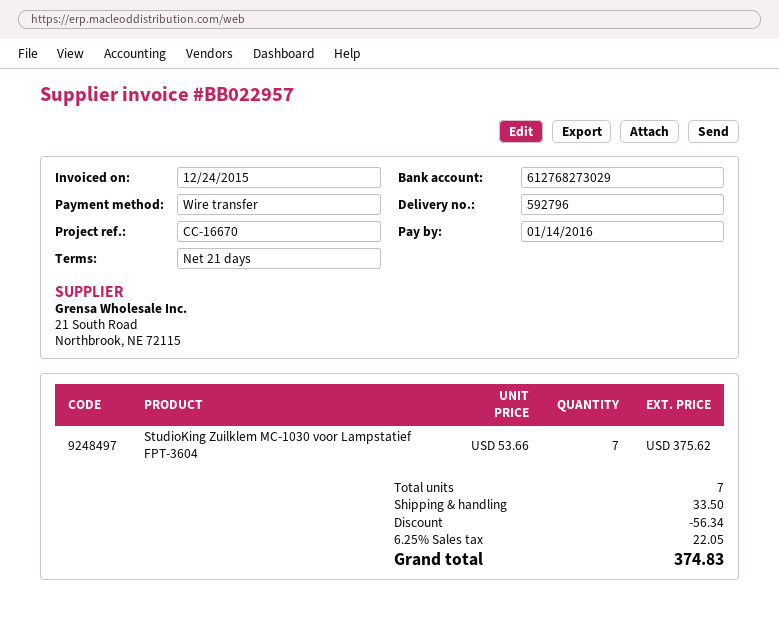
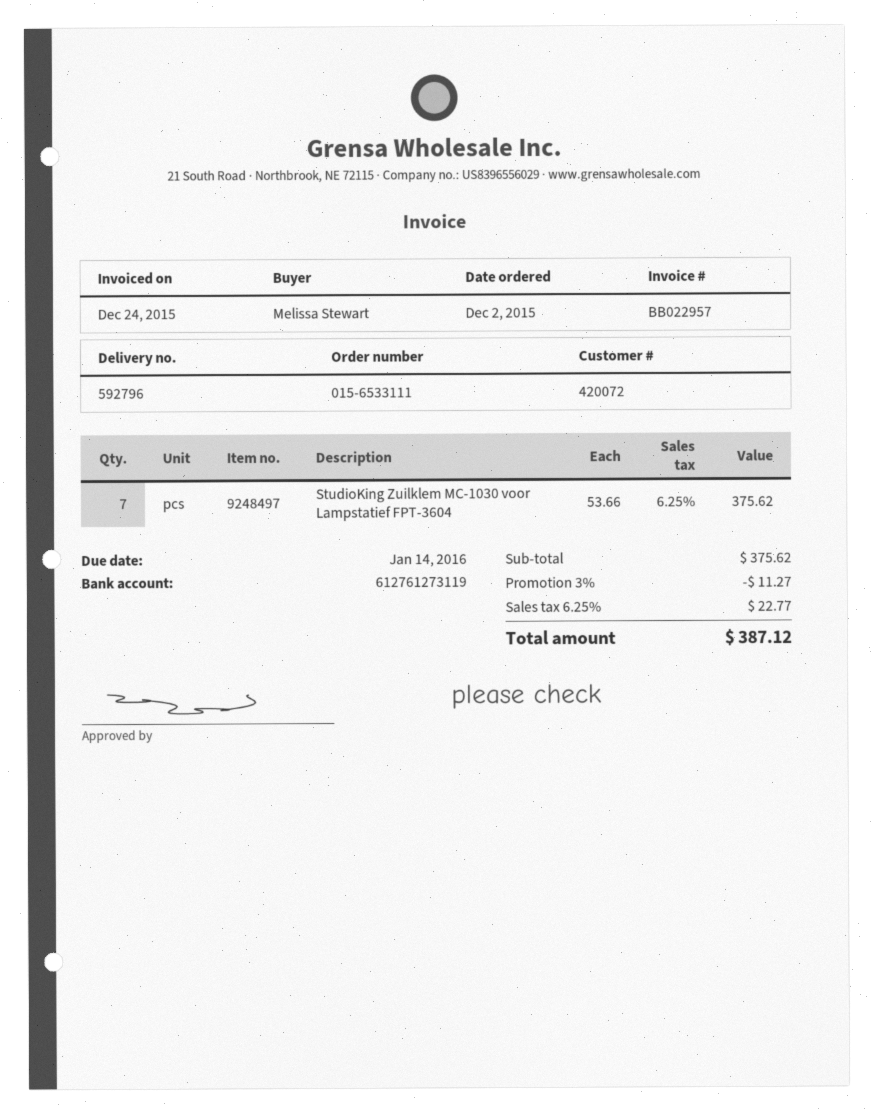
bank account: 612768273029 -> 612761273119
discount: 56.34 -> 11.27
shipping: 33.50 -> none
tax: 6.25% = 22.05 -> 6.25% = 22.77
total: 374.83 -> 387.12

